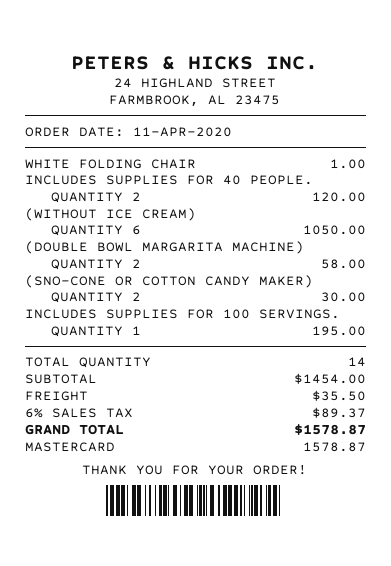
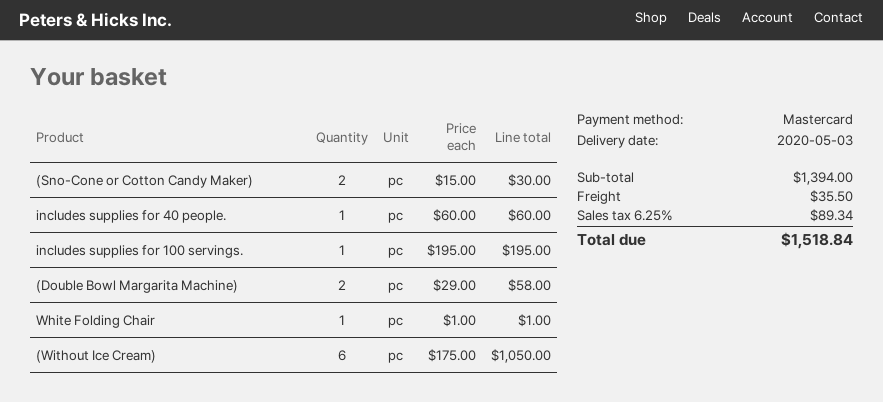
INCLUDES SUPPLIES FOR 40 PEOPLE.: 2 for 120.00 -> 1 for 60.00
subtotal: 1454.00 -> 1394.00
tax: 6% = 89.37 -> 6.25% = 89.34
total: 1578.87 -> 1518.84

